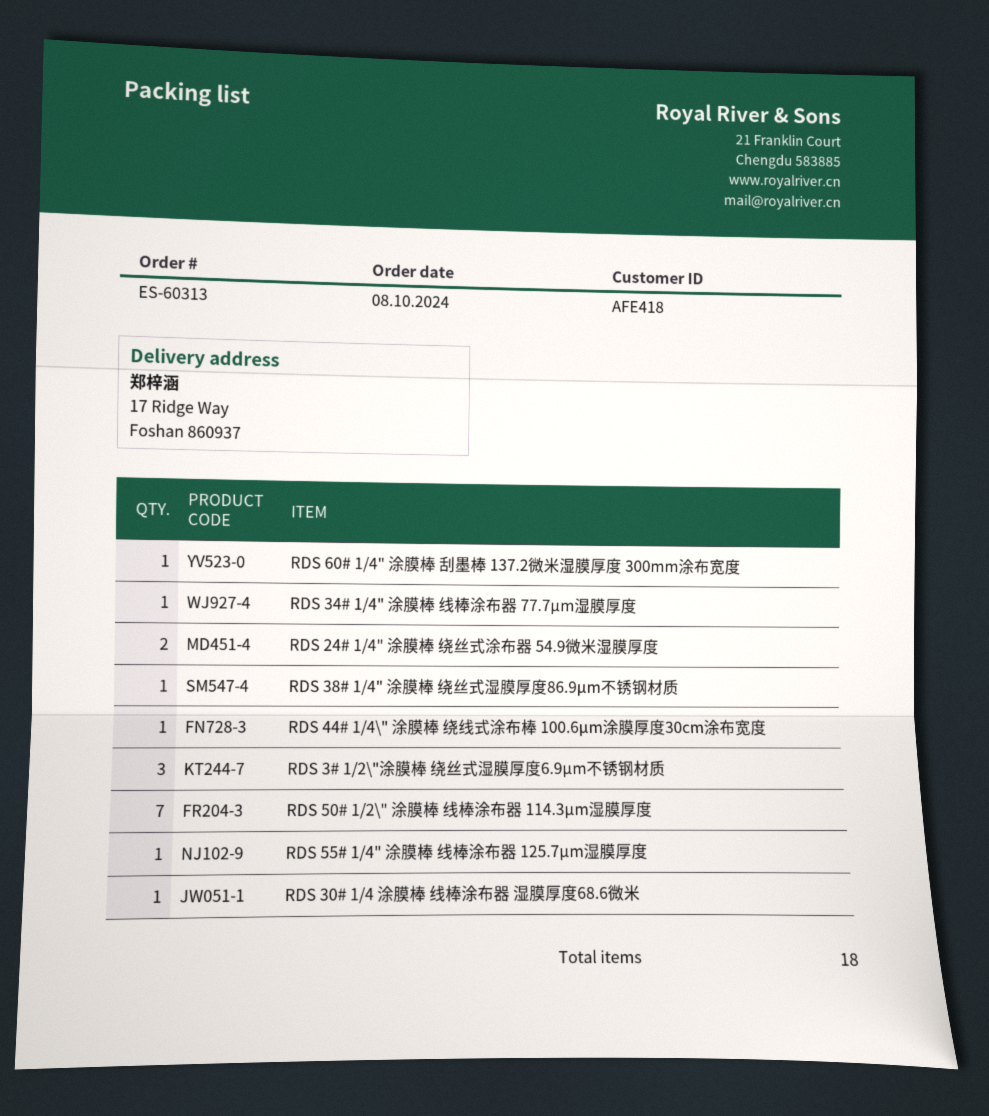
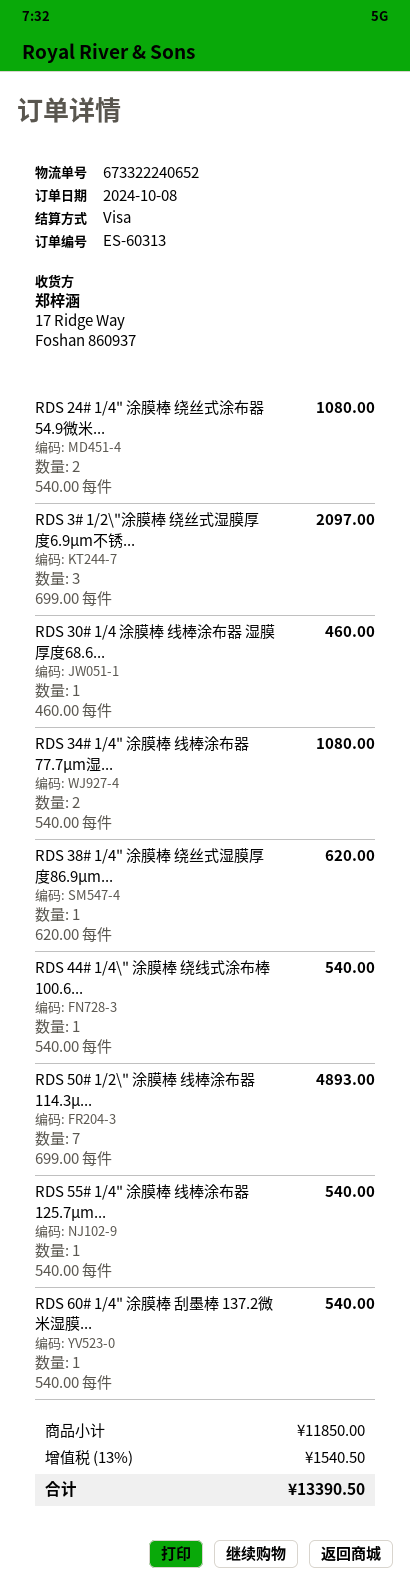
RDS 34# 1/4" 涂膜棒 线棒涂布器 77.7μm湿膜厚度: 1 -> 2

